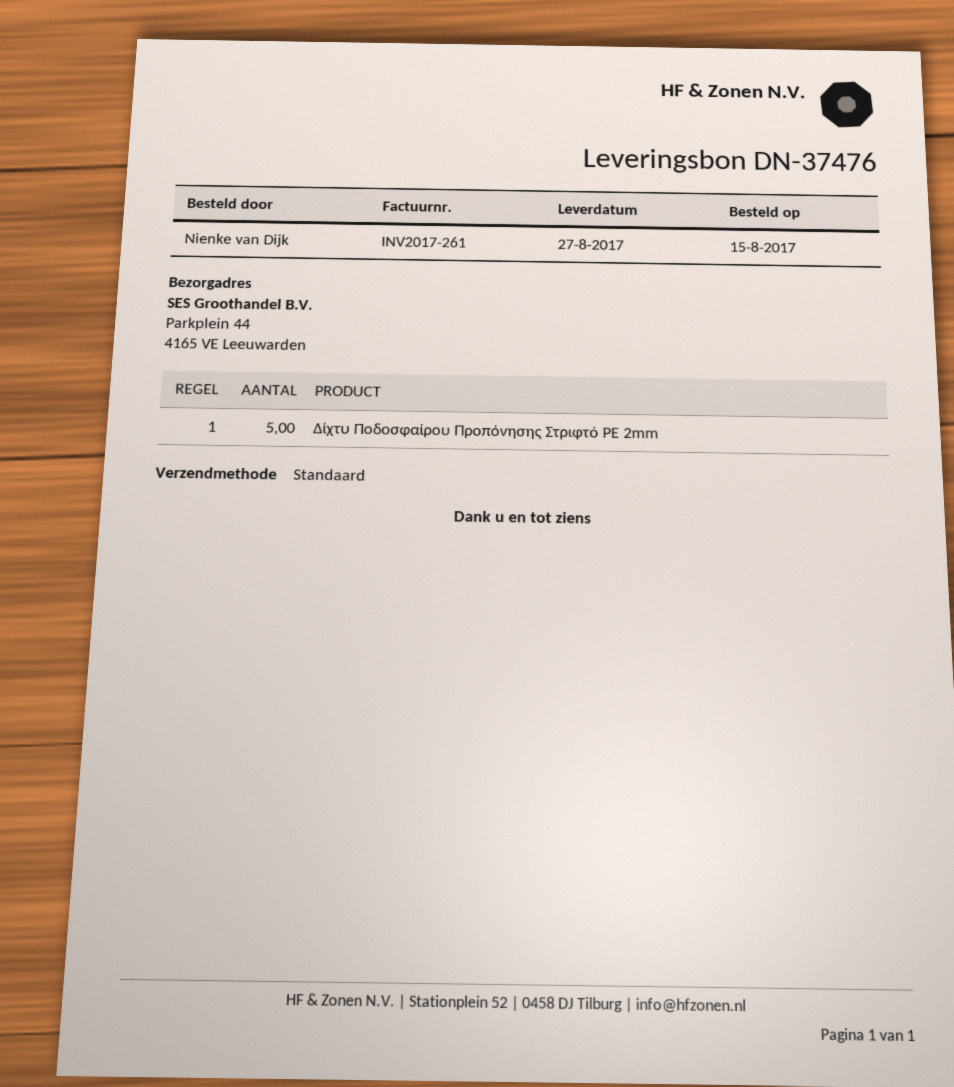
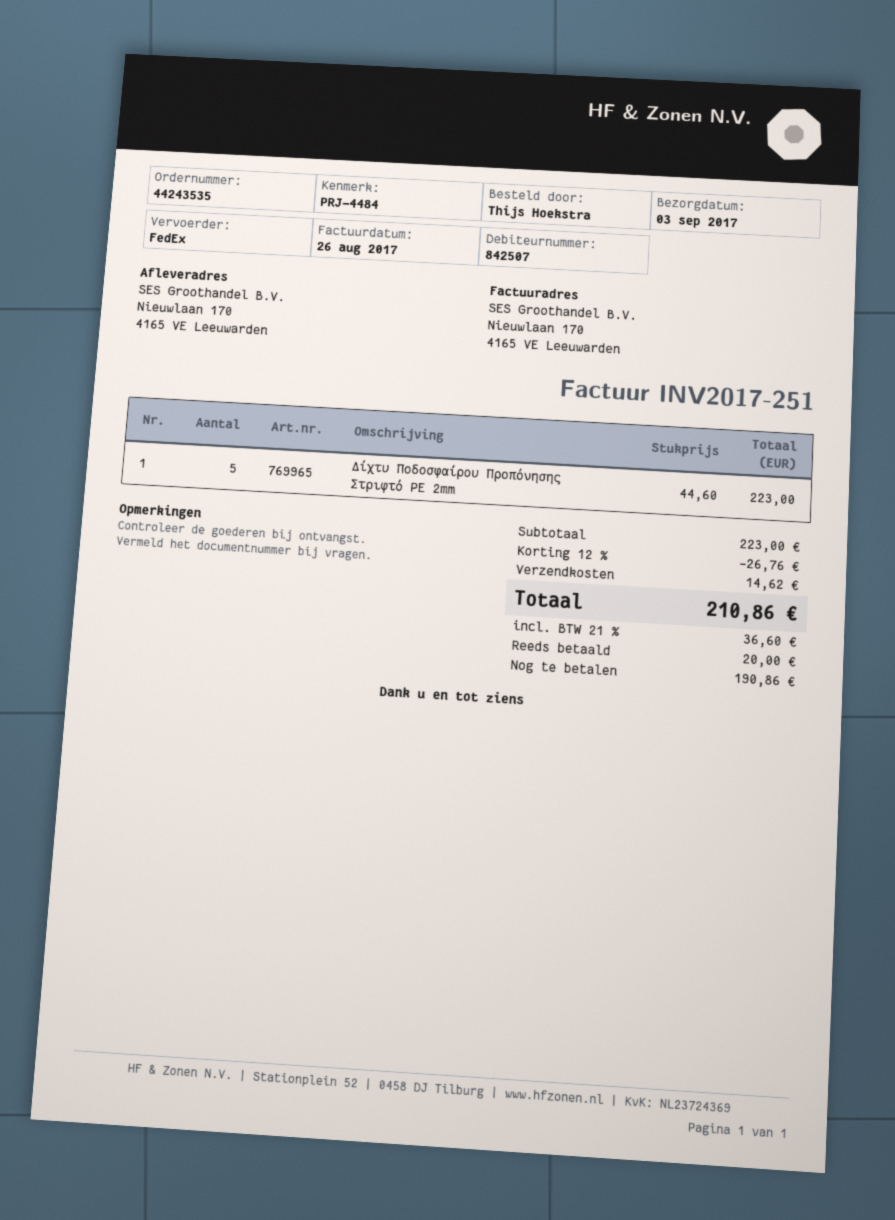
delivery date: 2017-08-27 -> 2017-09-03
invoice number: INV2017-261 -> INV2017-251
ordered by: Nienke van Dijk -> Thijs Hoekstra
shipping method: standard -> FedEx
ship to: Parkplein 44, 4165 VE Leeuwarden -> Nieuwlaan 170, 4165 VE Leeuwarden

